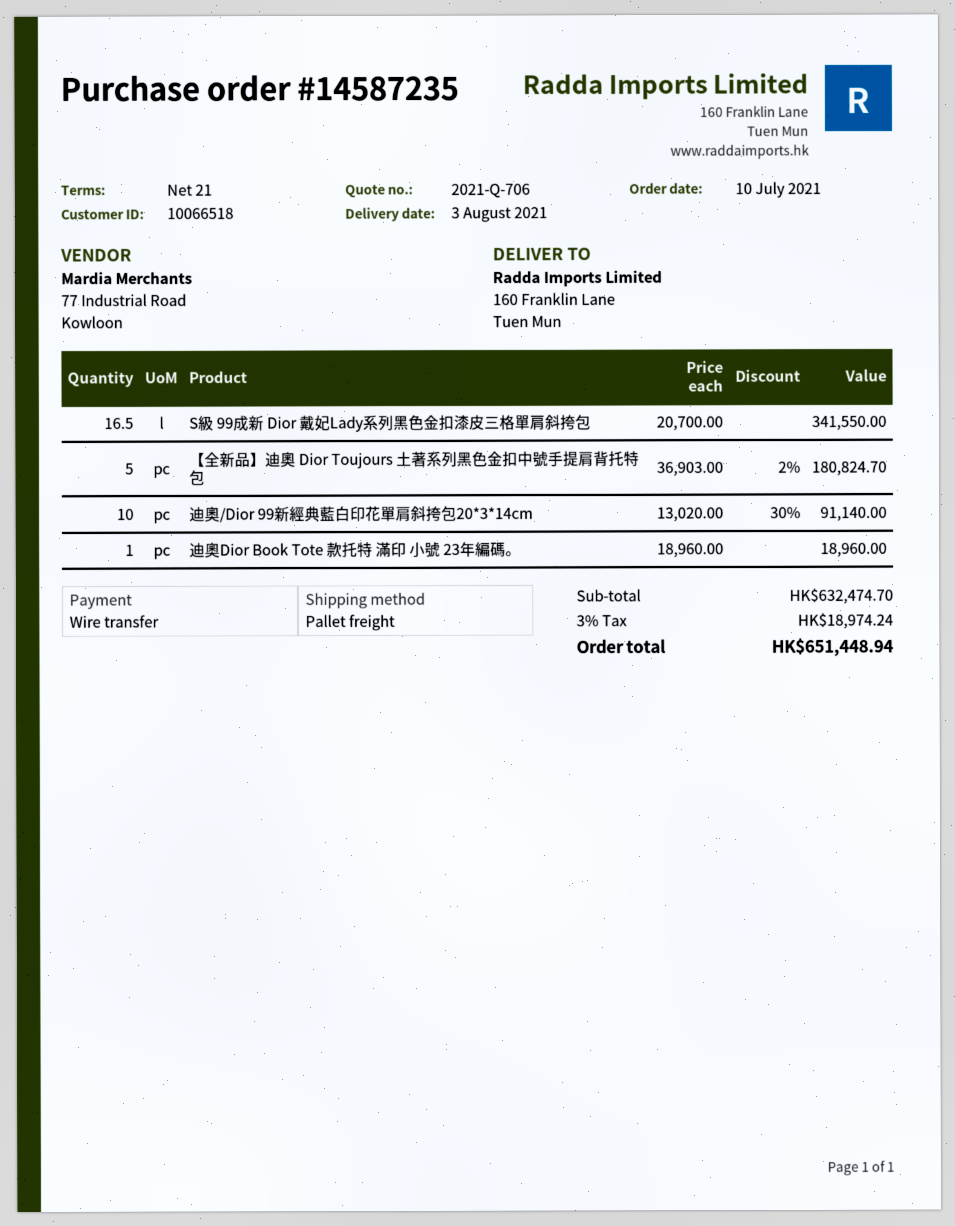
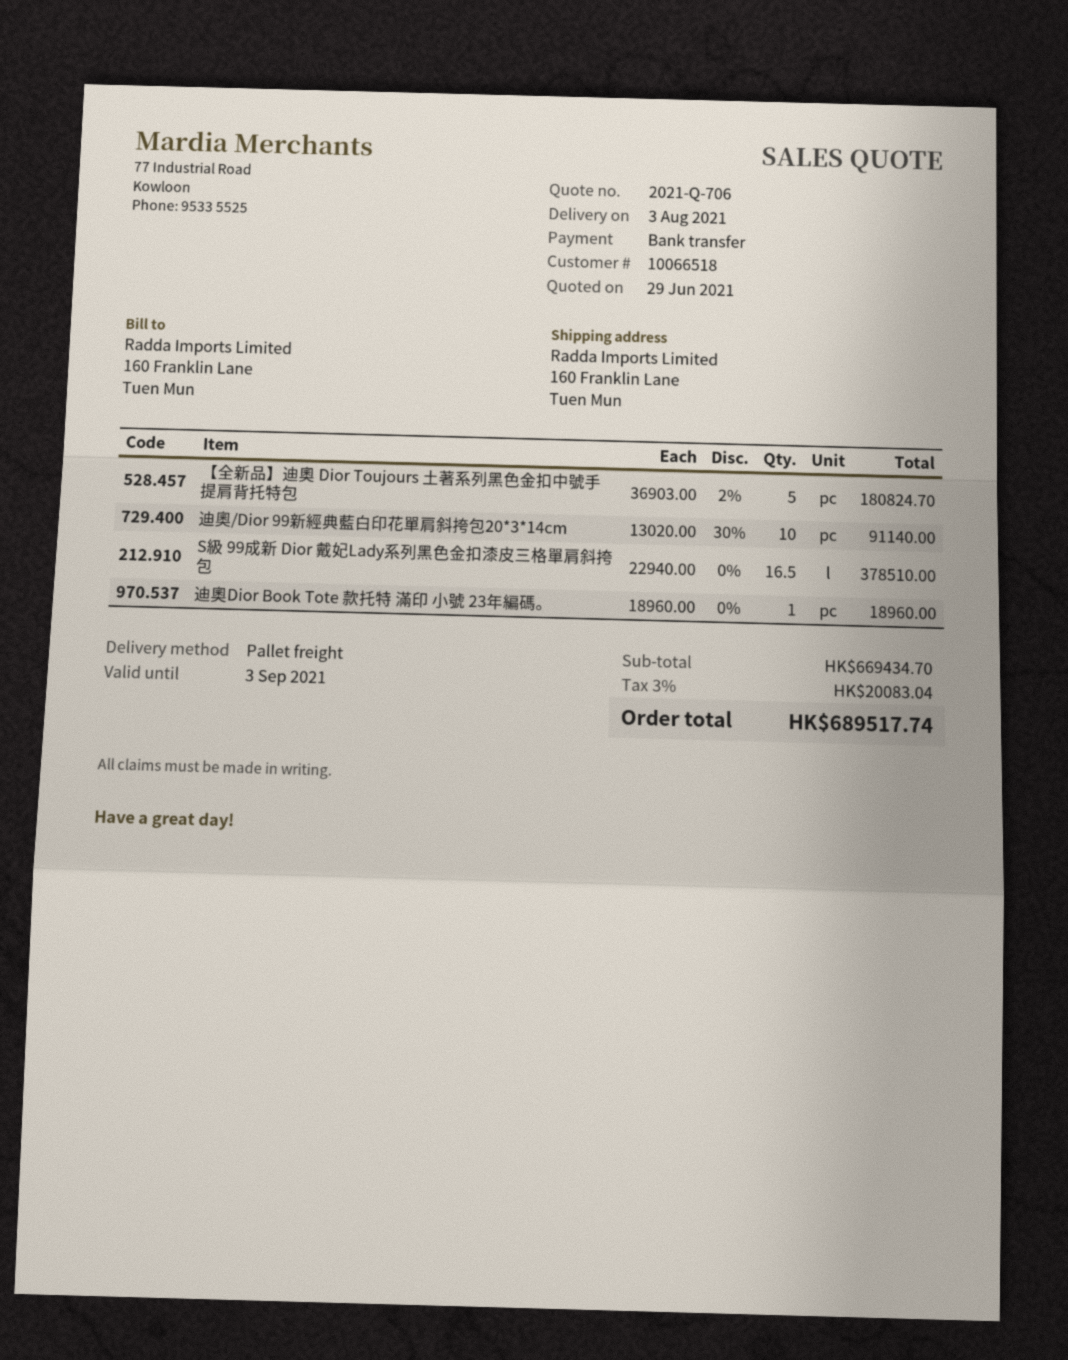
S級 99成新 Dior 戴妃Lady系列黑色金扣漆皮三格單肩斜挎包: 16.5 x 20700.00 = 341550.00 -> 16.5 x 22940.00 = 378510.00
subtotal: 632474.70 -> 669434.70
tax: 3% = 18974.24 -> 3% = 20083.04
total: 651448.94 -> 689517.74

